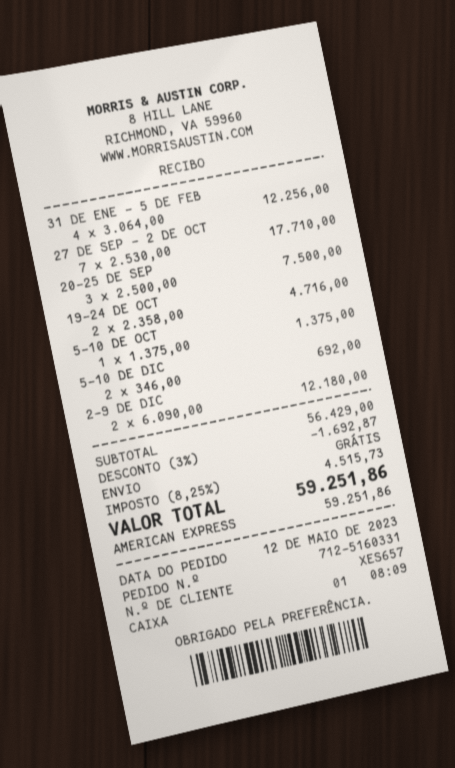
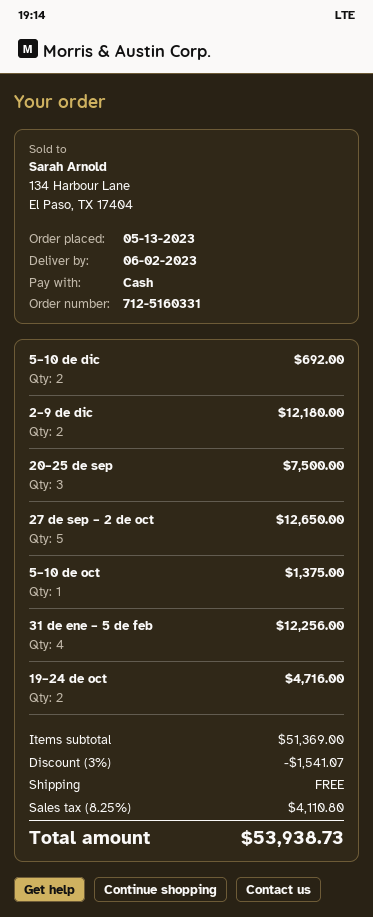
order date: 2023-05-12 -> 2023-05-13
payment method: American Express -> cash
27 DE SEP – 2 DE OCT: 7 for 17710.00 -> 5 for 12650.00
subtotal: 56429.00 -> 51369.00
discount: 3% = 1692.87 -> 3% = 1541.07
tax: 8.25% = 4515.73 -> 8.25% = 4110.80
total: 59251.86 -> 53938.73

